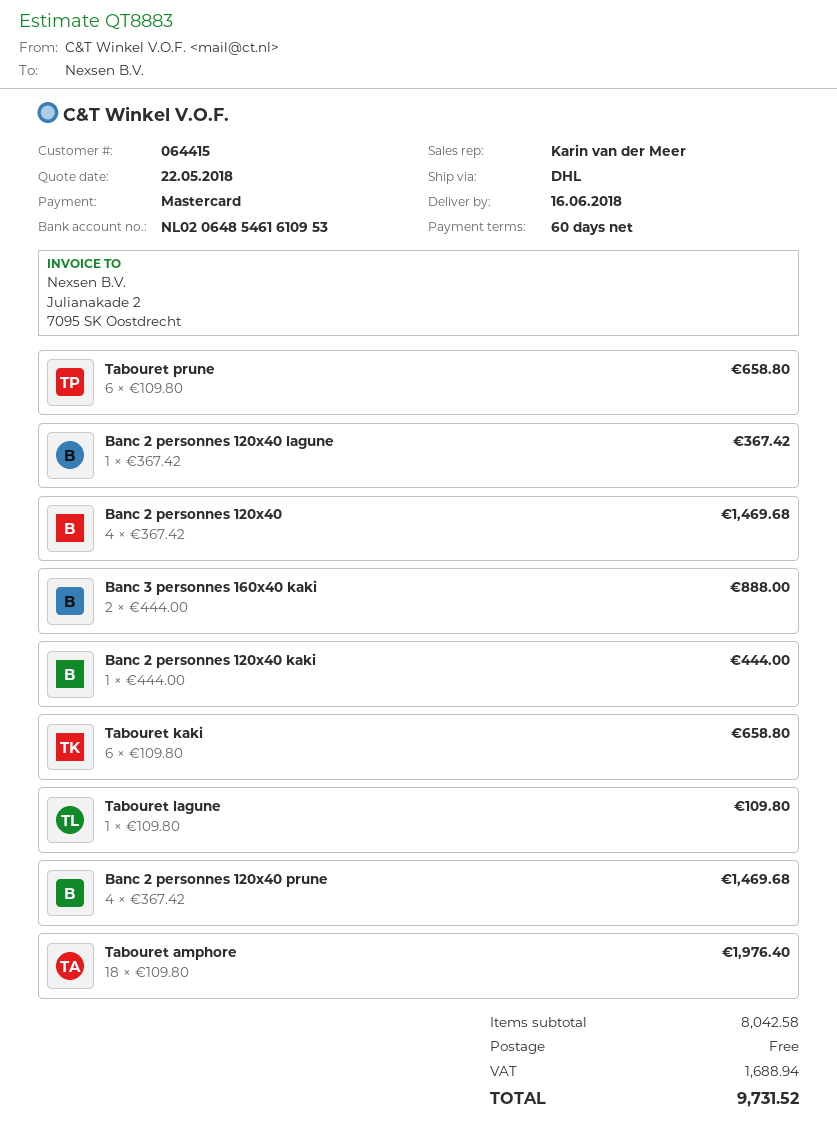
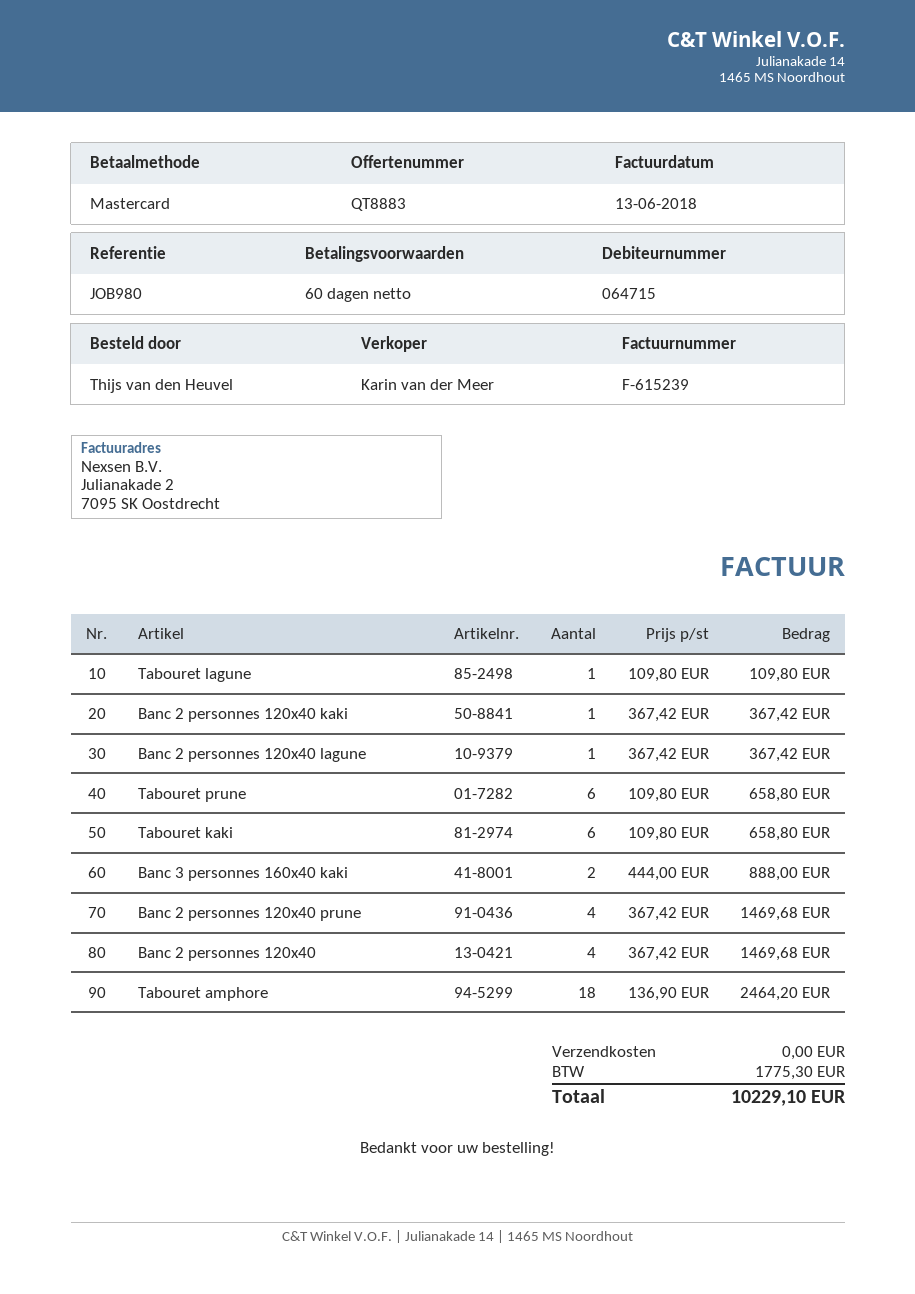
customer number: 064415 -> 064715
Banc 2 personnes 120x40 kaki: 1 x 444.00 = 444.00 -> 1 x 367.42 = 367.42
Tabouret amphore: 18 x 109.80 = 1976.40 -> 18 x 136.90 = 2464.20
tax: 1688.94 -> 1775.30
total: 9731.52 -> 10229.10

